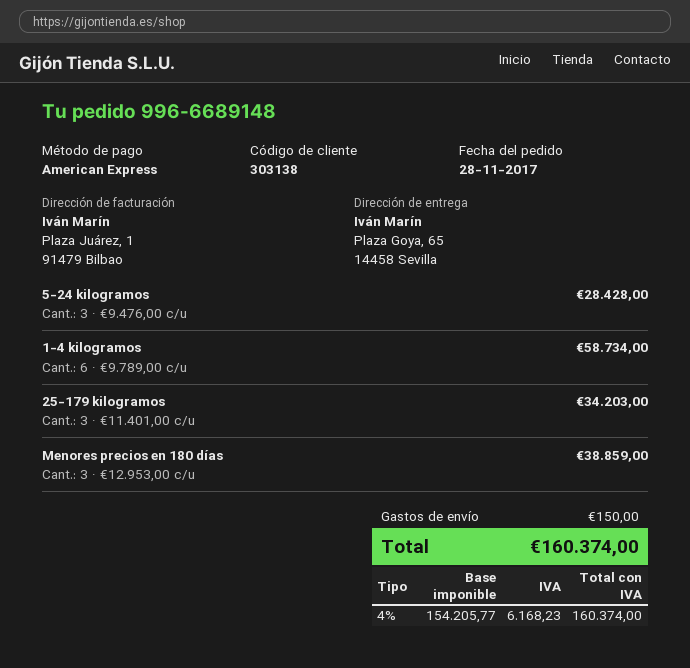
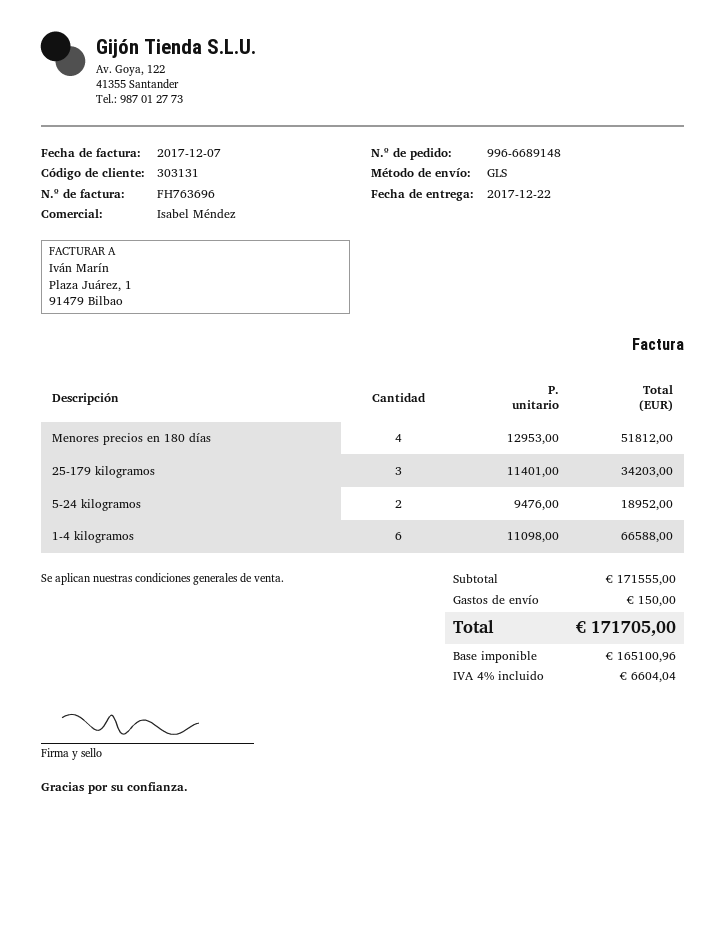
customer number: 303138 -> 303131
5-24 kilogramos: 3 x 9476.00 = 28428.00 -> 2 x 9476.00 = 18952.00
1-4 kilogramos: 6 x 9789.00 = 58734.00 -> 6 x 11098.00 = 66588.00
Menores precios en 180 días: 3 x 12953.00 = 38859.00 -> 4 x 12953.00 = 51812.00
net: 154205.77 -> 165100.96
tax: 4% = 6168.23 -> 4% = 6604.04
total: 160374.00 -> 171705.00

